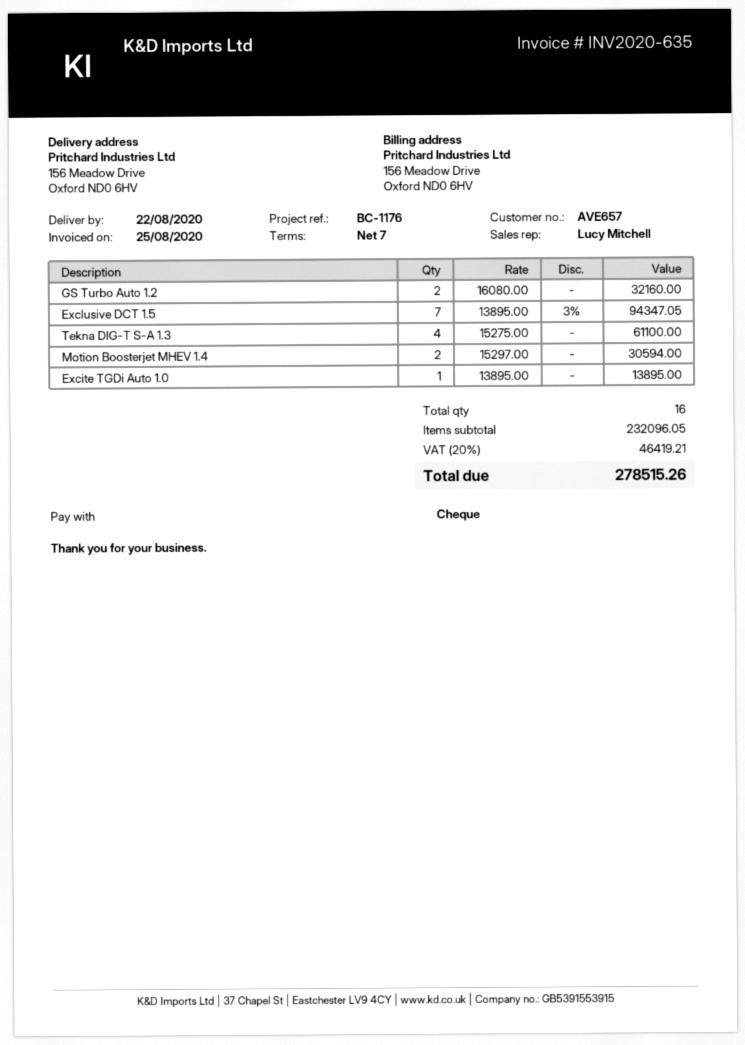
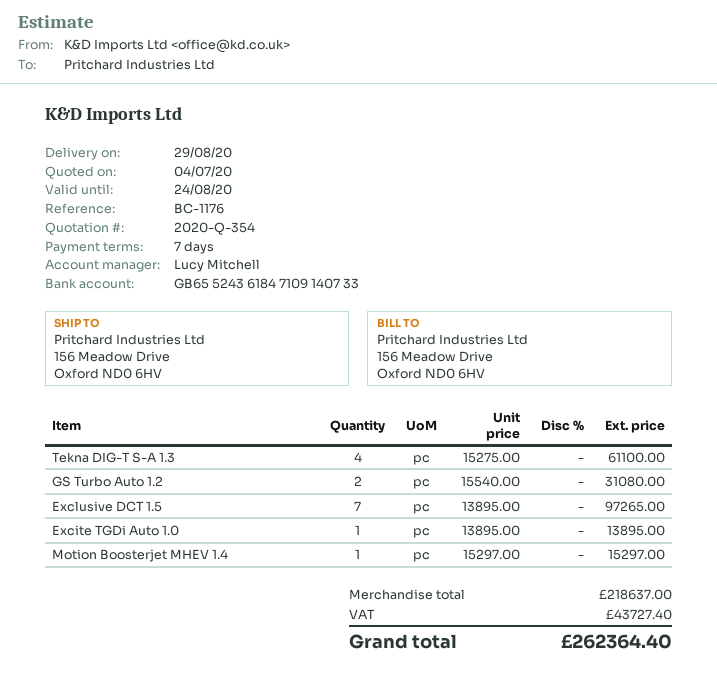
delivery date: 2020-08-22 -> 2020-08-29
GS Turbo Auto 1.2: 2 x 16080.00 = 32160.00 -> 2 x 15540.00 = 31080.00
Exclusive DCT 1.5: 7 x 13895.00 - 3% = 94347.05 -> 7 x 13895.00 = 97265.00
Motion Boosterjet MHEV 1.4: 2 x 15297.00 = 30594.00 -> 1 x 15297.00 = 15297.00
subtotal: 232096.05 -> 218637.00
tax: 46419.21 -> 43727.40
total: 278515.26 -> 262364.40

